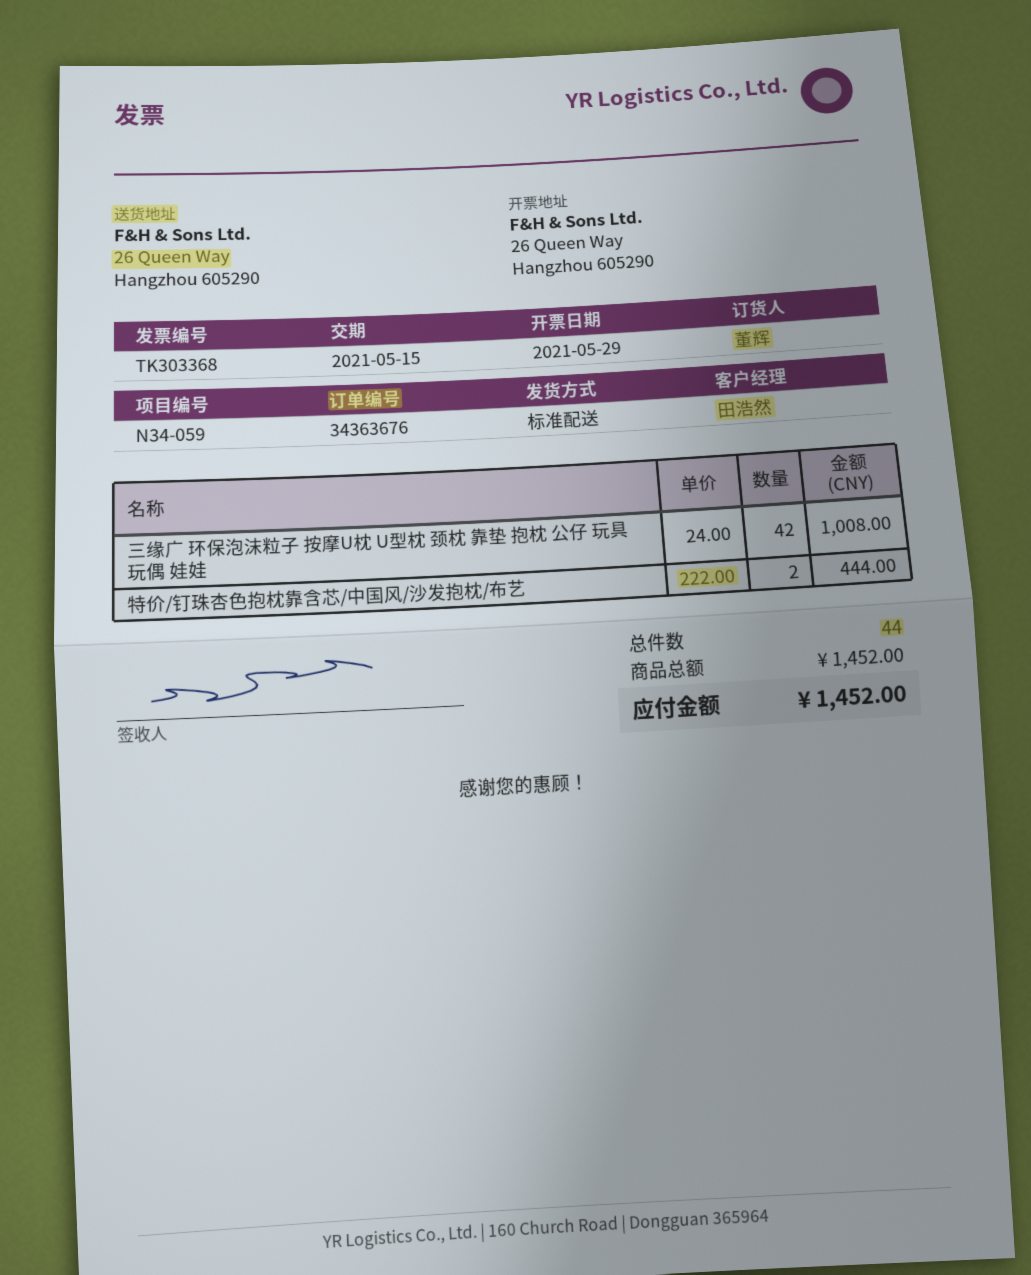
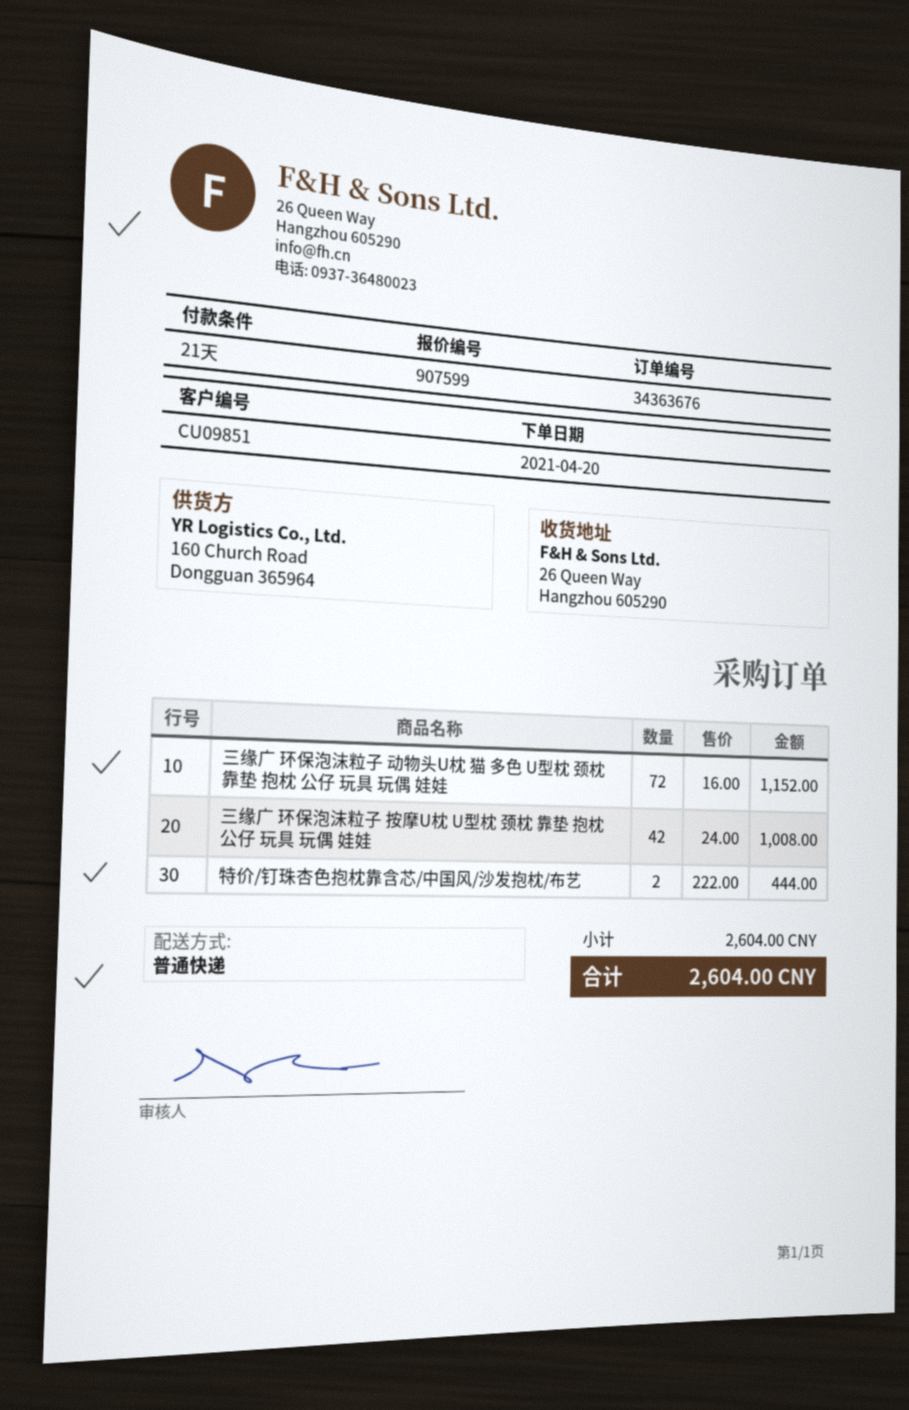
三缘广 环保泡沫粒子 动物头U枕 猫 多色 U型枕 颈枕 靠垫 抱枕 公仔 玩具 玩偶 娃娃: none -> 72 x 16.00 = 1152.00
subtotal: 1452.00 -> 2604.00
total: 1452.00 -> 2604.00

